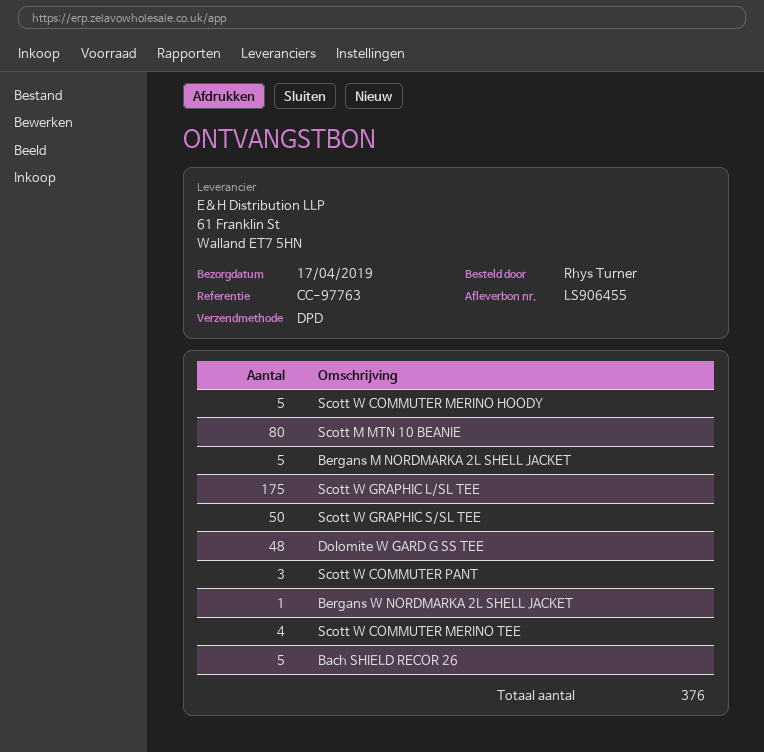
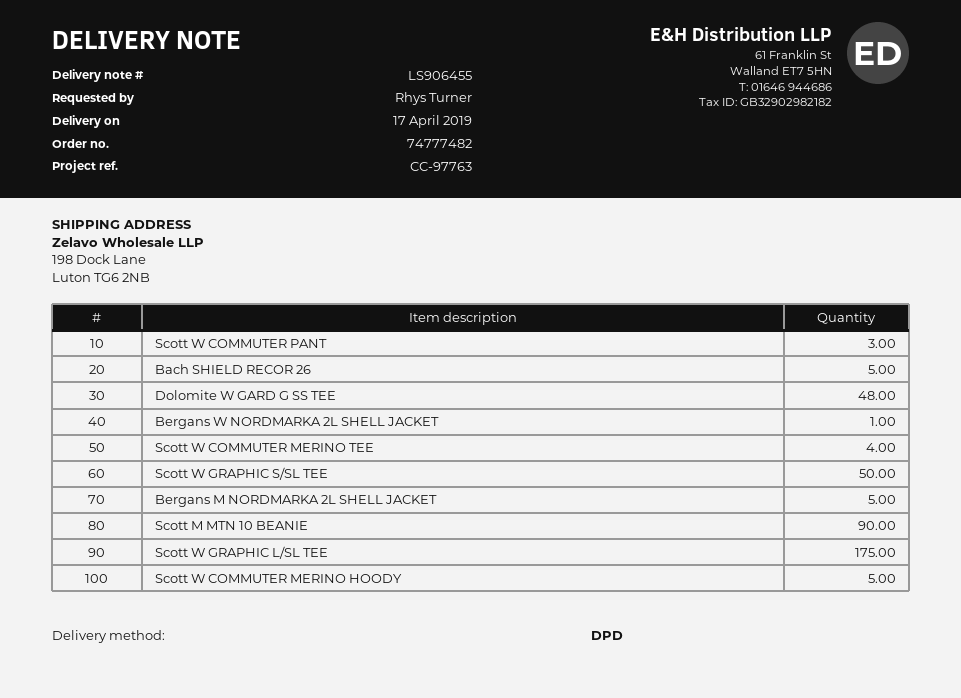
Scott M MTN 10 BEANIE: 80 -> 90

